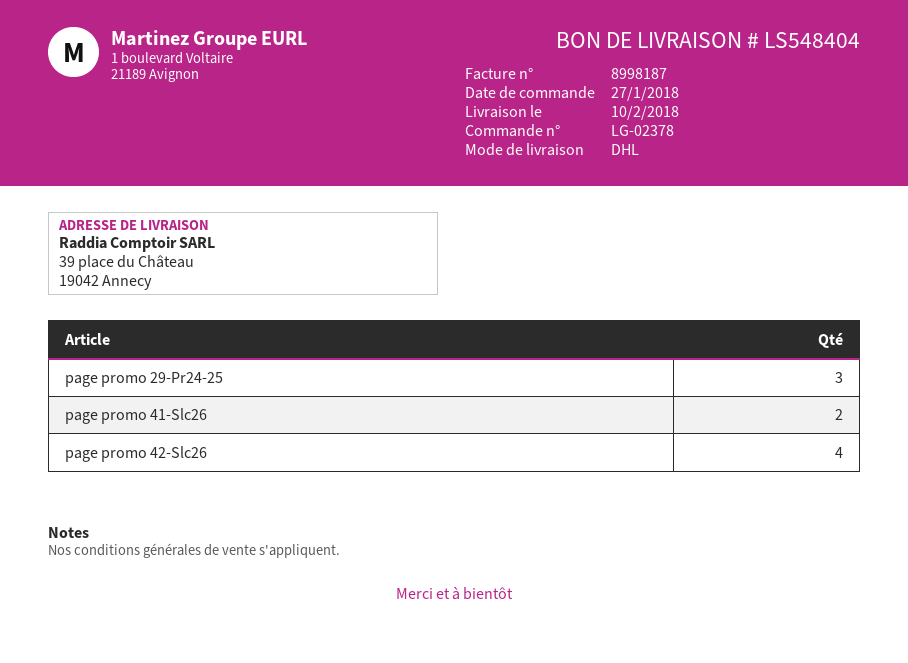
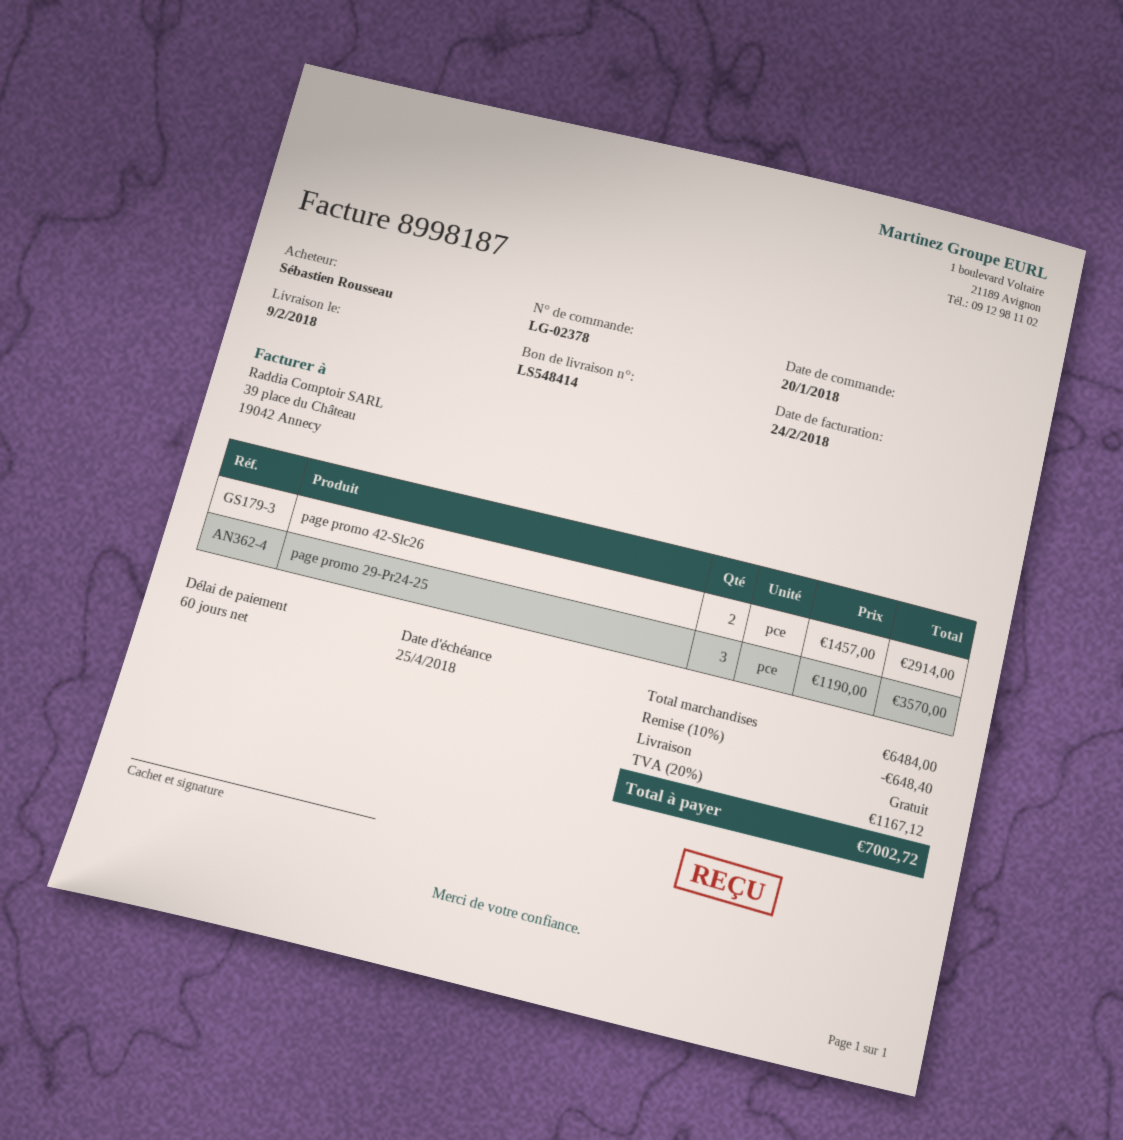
order date: 2018-01-27 -> 2018-01-20
delivery note number: LS548404 -> LS548414
delivery date: 2018-02-10 -> 2018-02-09
page promo 41-Slc26: 2 -> none
page promo 42-Slc26: 4 -> 2

